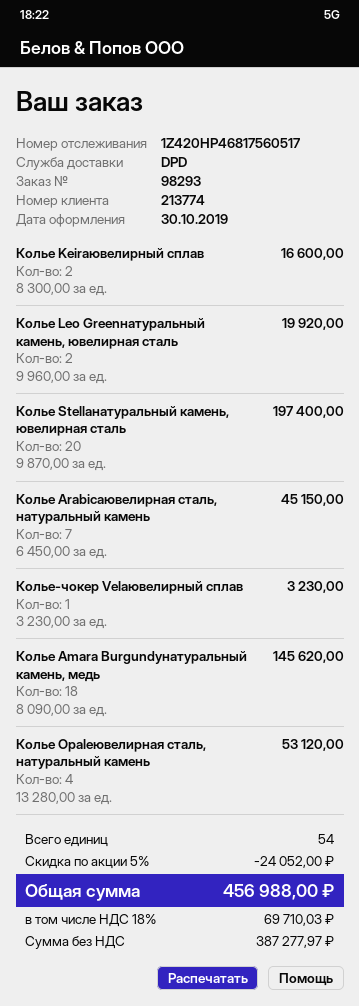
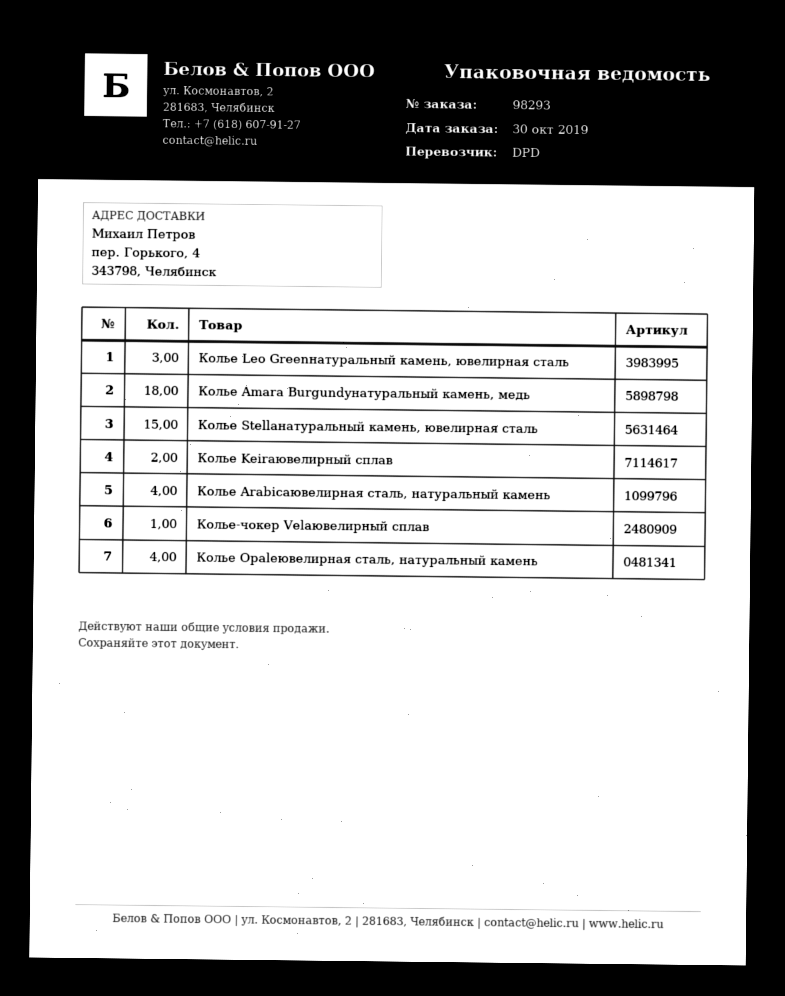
Колье Leo Greenнатуральный камень, ювелирная сталь: 2 -> 3
Колье Stellaнатуральный камень, ювелирная сталь: 20 -> 15
Колье Arabicaювелирная сталь, натуральный камень: 7 -> 4

